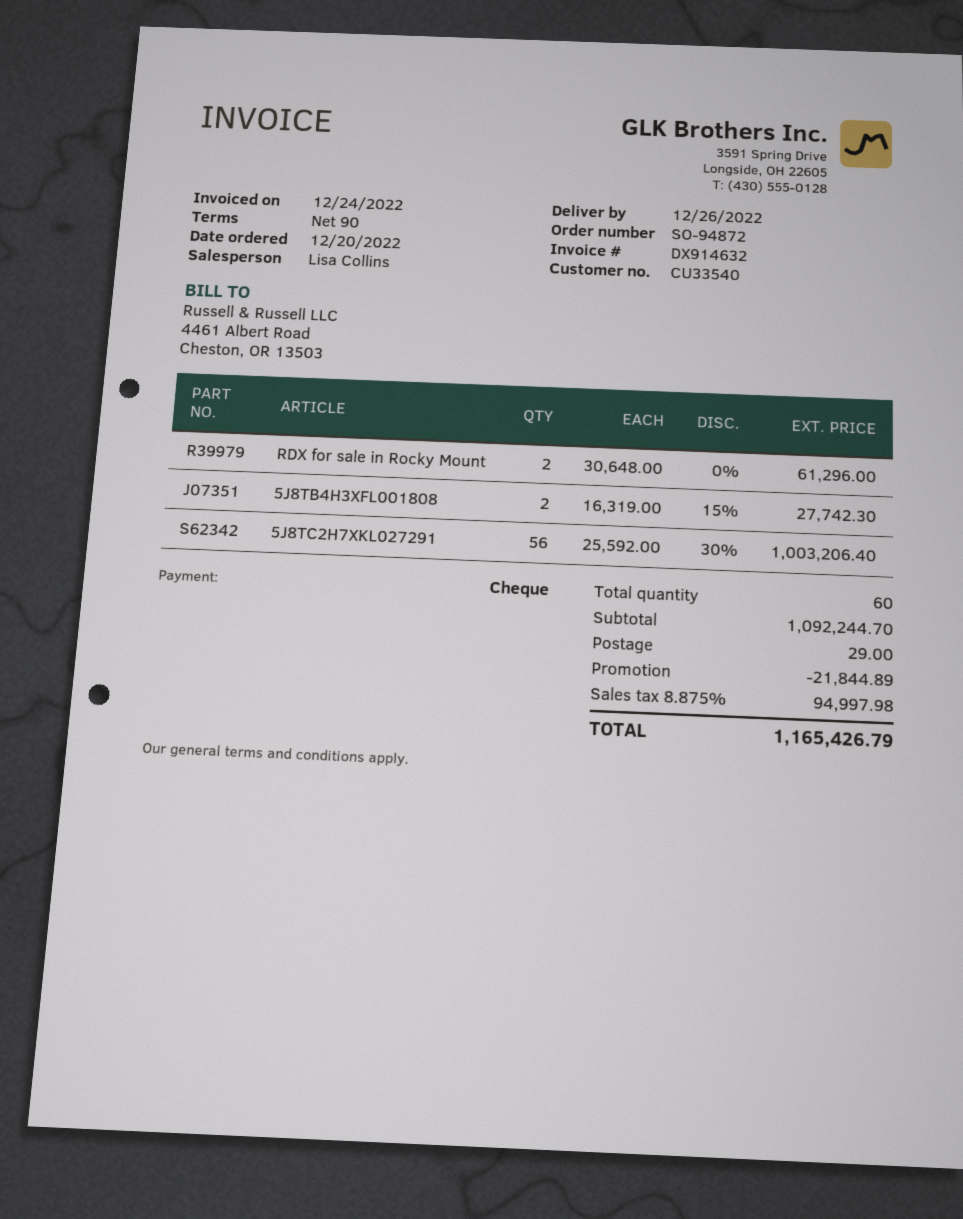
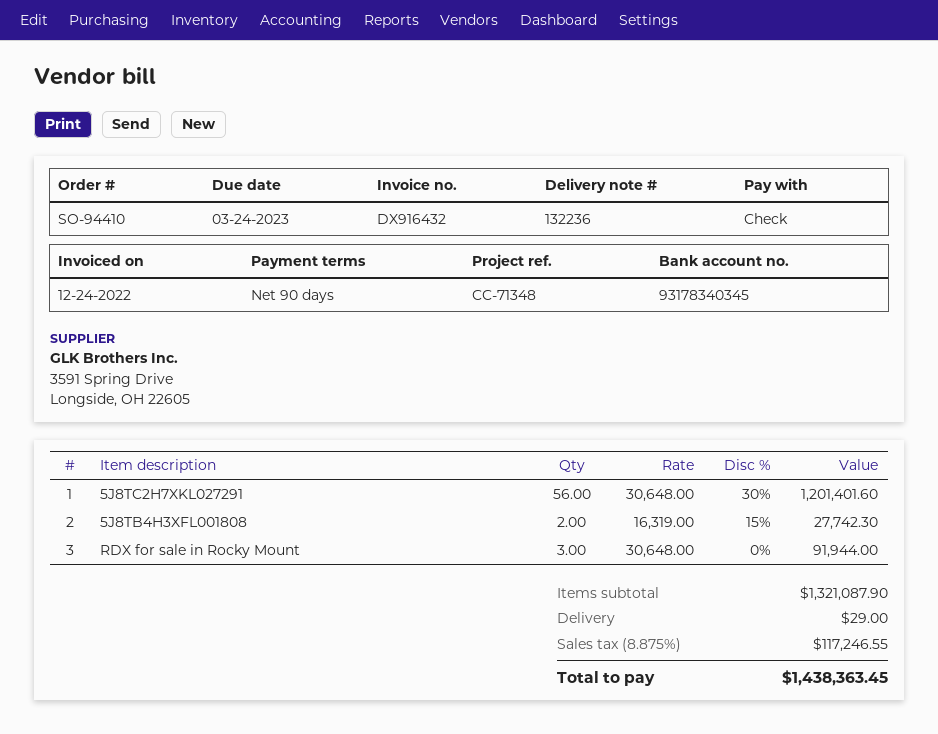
order number: SO-94872 -> SO-94410
invoice number: DX914632 -> DX916432
RDX for sale in Rocky Mount: 2 x 30648.00 = 61296.00 -> 3 x 30648.00 = 91944.00
5J8TC2H7XKL027291: 56 x 25592.00 - 30% = 1003206.40 -> 56 x 30648.00 - 30% = 1201401.60
subtotal: 1092244.70 -> 1321087.90
discount: 21844.89 -> none
tax: 8.875% = 94997.98 -> 8.875% = 117246.55
total: 1165426.79 -> 1438363.45

